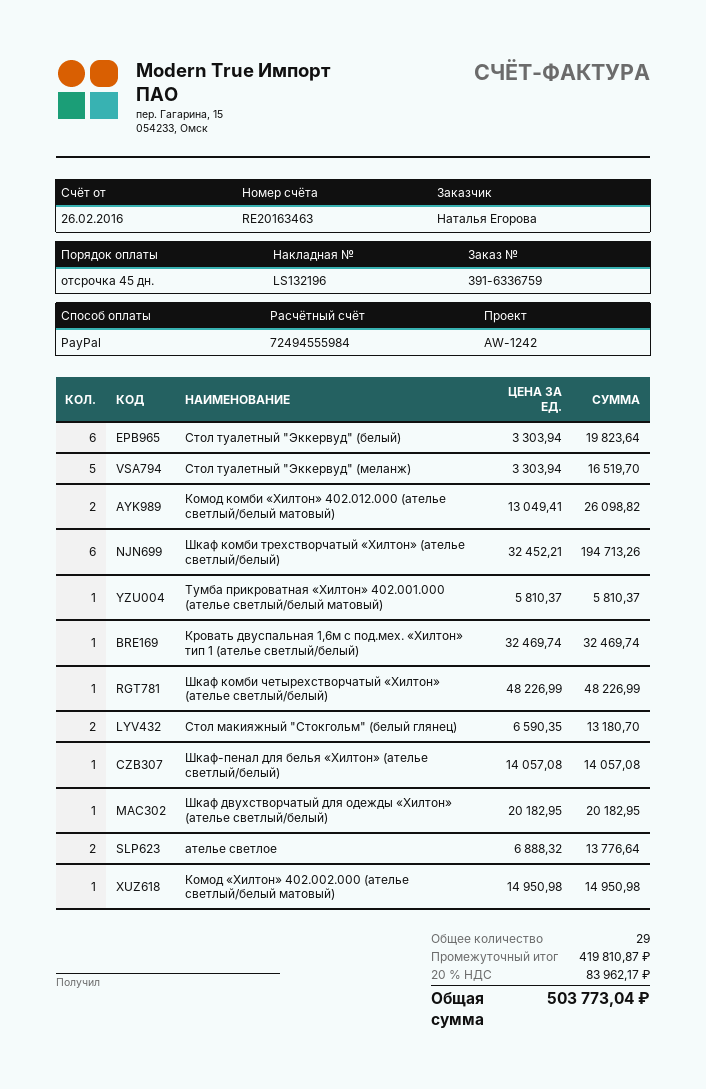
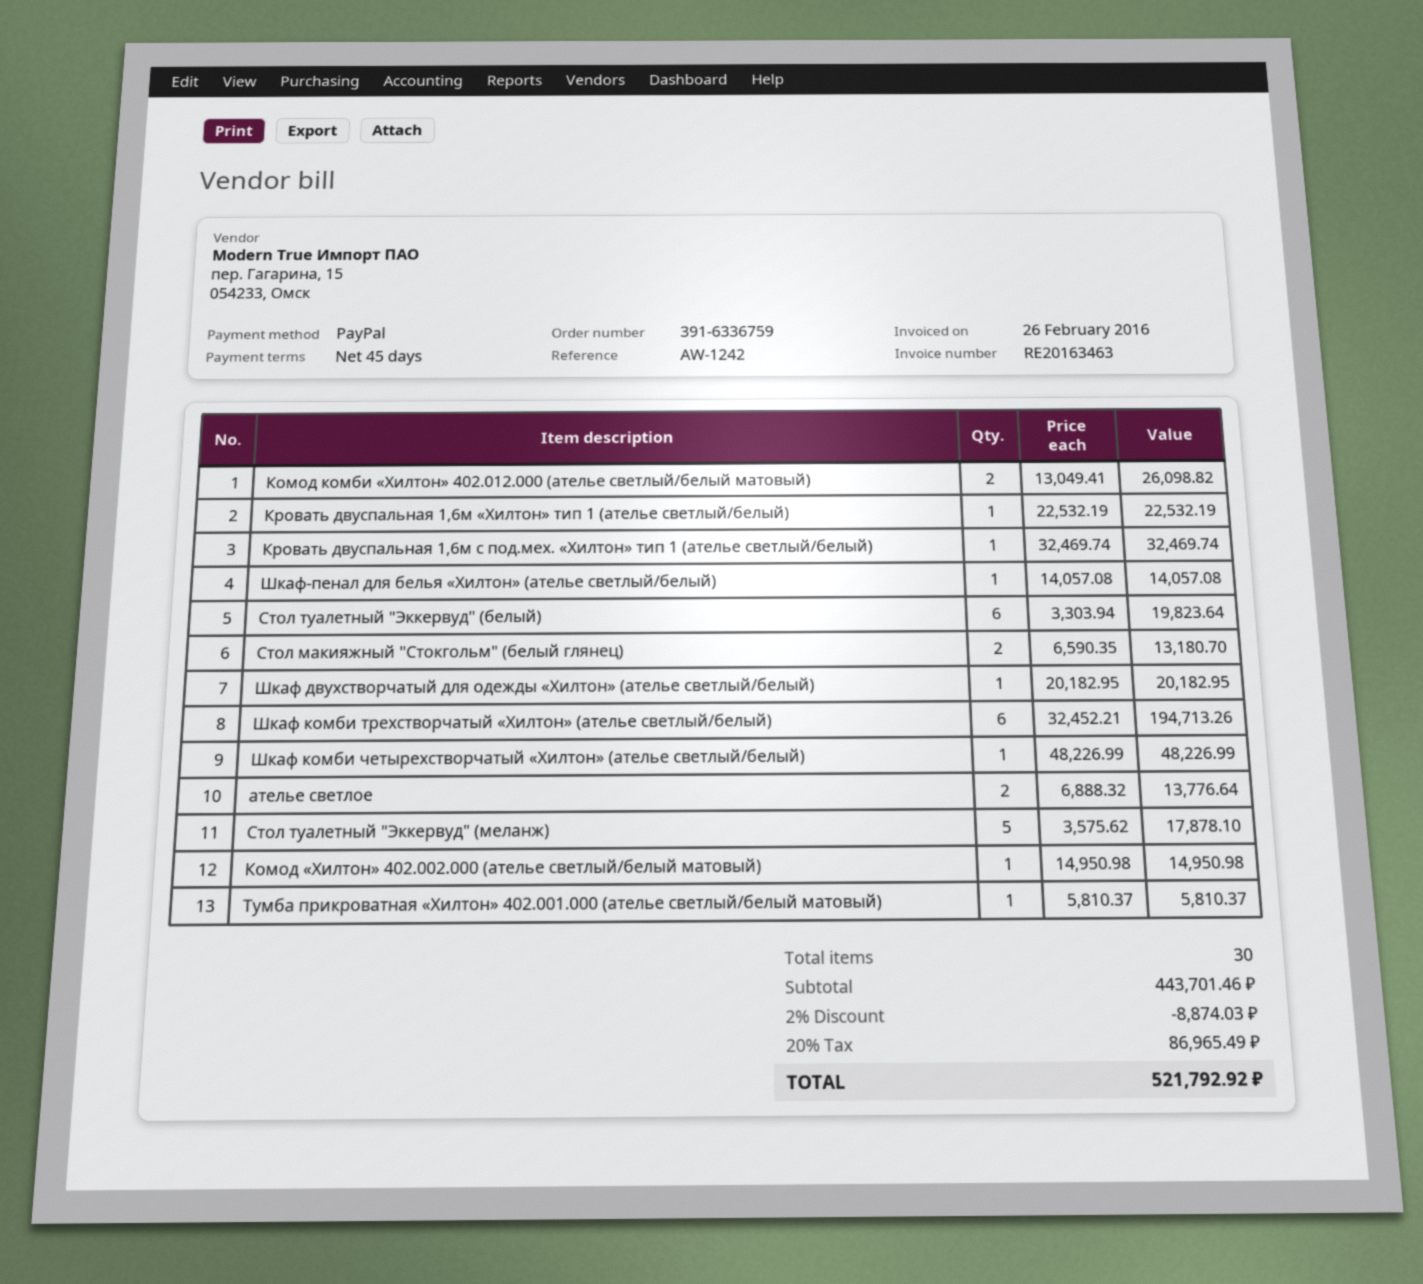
Стол туалетный "Эккервуд" (меланж): 5 x 3303.94 = 16519.70 -> 5 x 3575.62 = 17878.10
Кровать двуспальная 1,6м «Хилтон» тип 1 (ателье светлый/белый): none -> 1 x 22532.19 = 22532.19
total quantity: 29 -> 30
subtotal: 419810.87 -> 443701.46
discount: none -> 2% = 8874.03
tax: 20% = 83962.17 -> 20% = 86965.49
total: 503773.04 -> 521792.92

